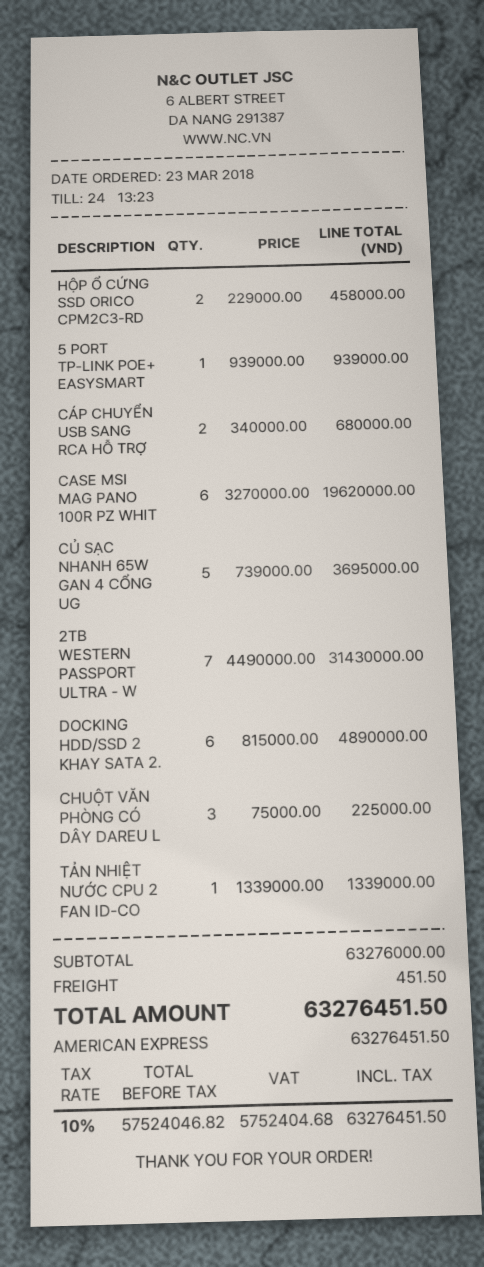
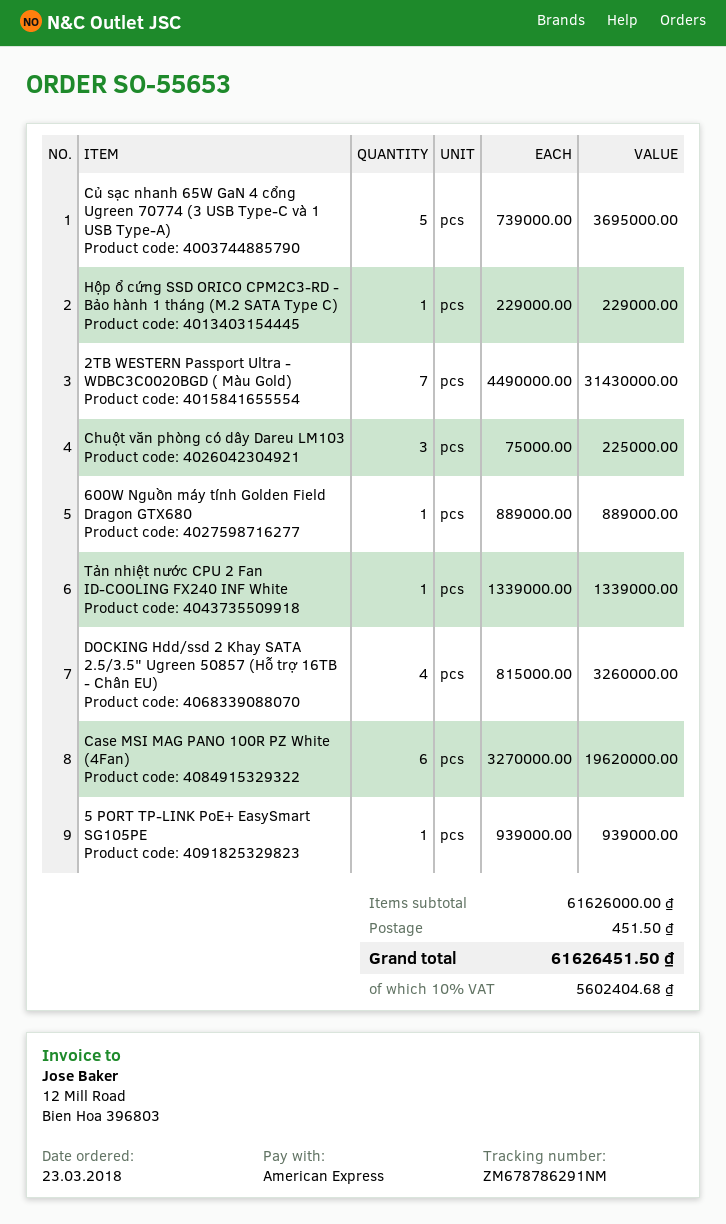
HỘP Ổ CỨNG SSD ORICO CPM2C3-RD: 2 x 229000.00 = 458000.00 -> 1 x 229000.00 = 229000.00
CÁP CHUYỂN USB SANG RCA HỖ TRỢ: 2 x 340000.00 = 680000.00 -> none
DOCKING HDD/SSD 2 KHAY SATA 2.: 6 x 815000.00 = 4890000.00 -> 4 x 815000.00 = 3260000.00
600W Nguồn máy tính Golden Field Dragon GTX680: none -> 1 x 889000.00 = 889000.00
subtotal: 63276000.00 -> 61626000.00
tax: 10% = 5752404.68 -> 10% = 5602404.68
total: 63276451.50 -> 61626451.50

